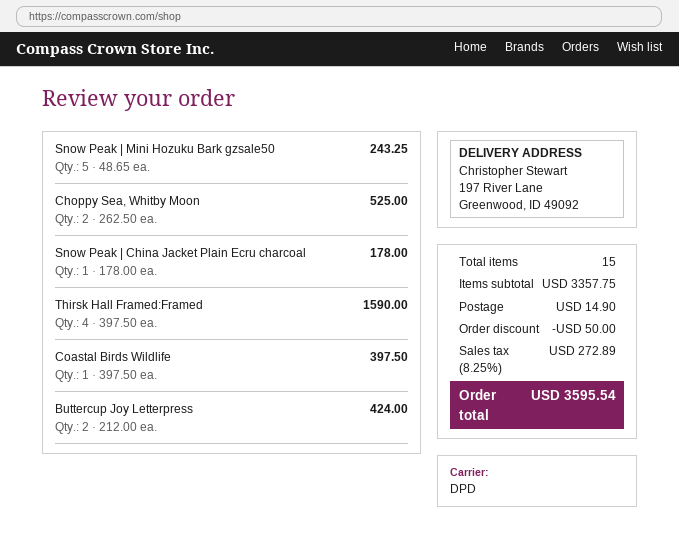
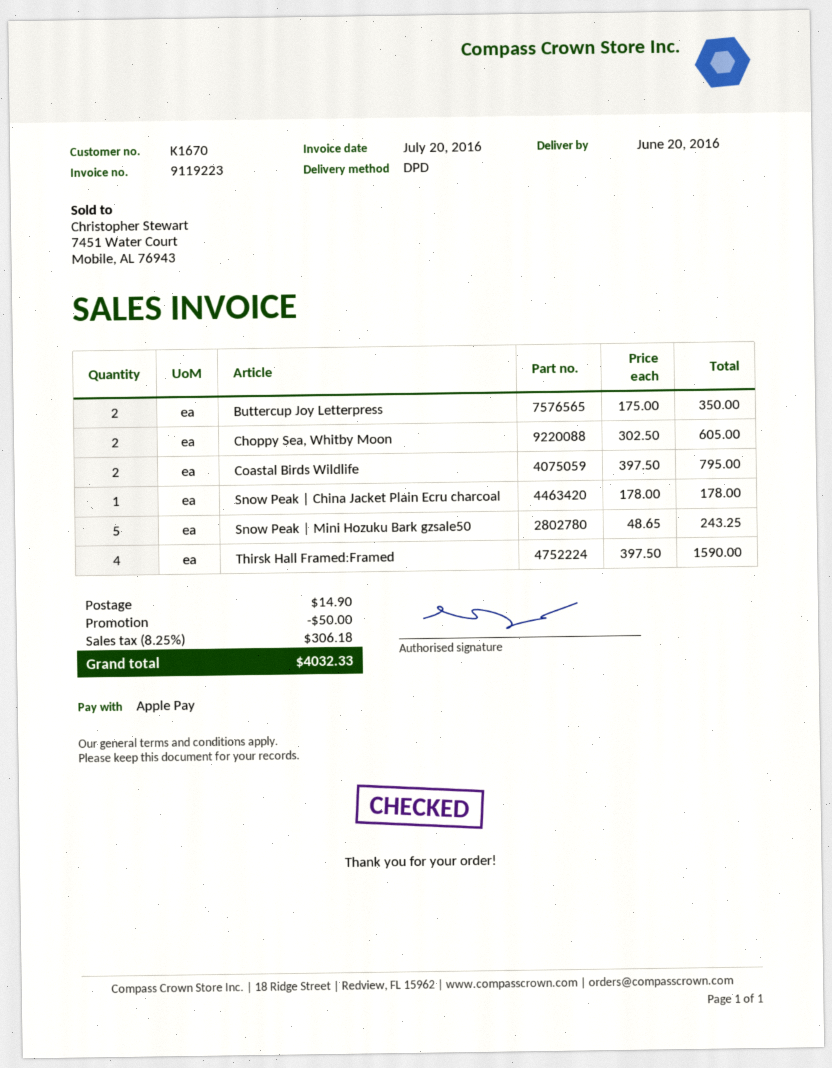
Choppy Sea, Whitby Moon: 2 x 262.50 = 525.00 -> 2 x 302.50 = 605.00
Coastal Birds Wildlife: 1 x 397.50 = 397.50 -> 2 x 397.50 = 795.00
Buttercup Joy Letterpress: 2 x 212.00 = 424.00 -> 2 x 175.00 = 350.00
tax: 8.25% = 272.89 -> 8.25% = 306.18
total: 3595.54 -> 4032.33

